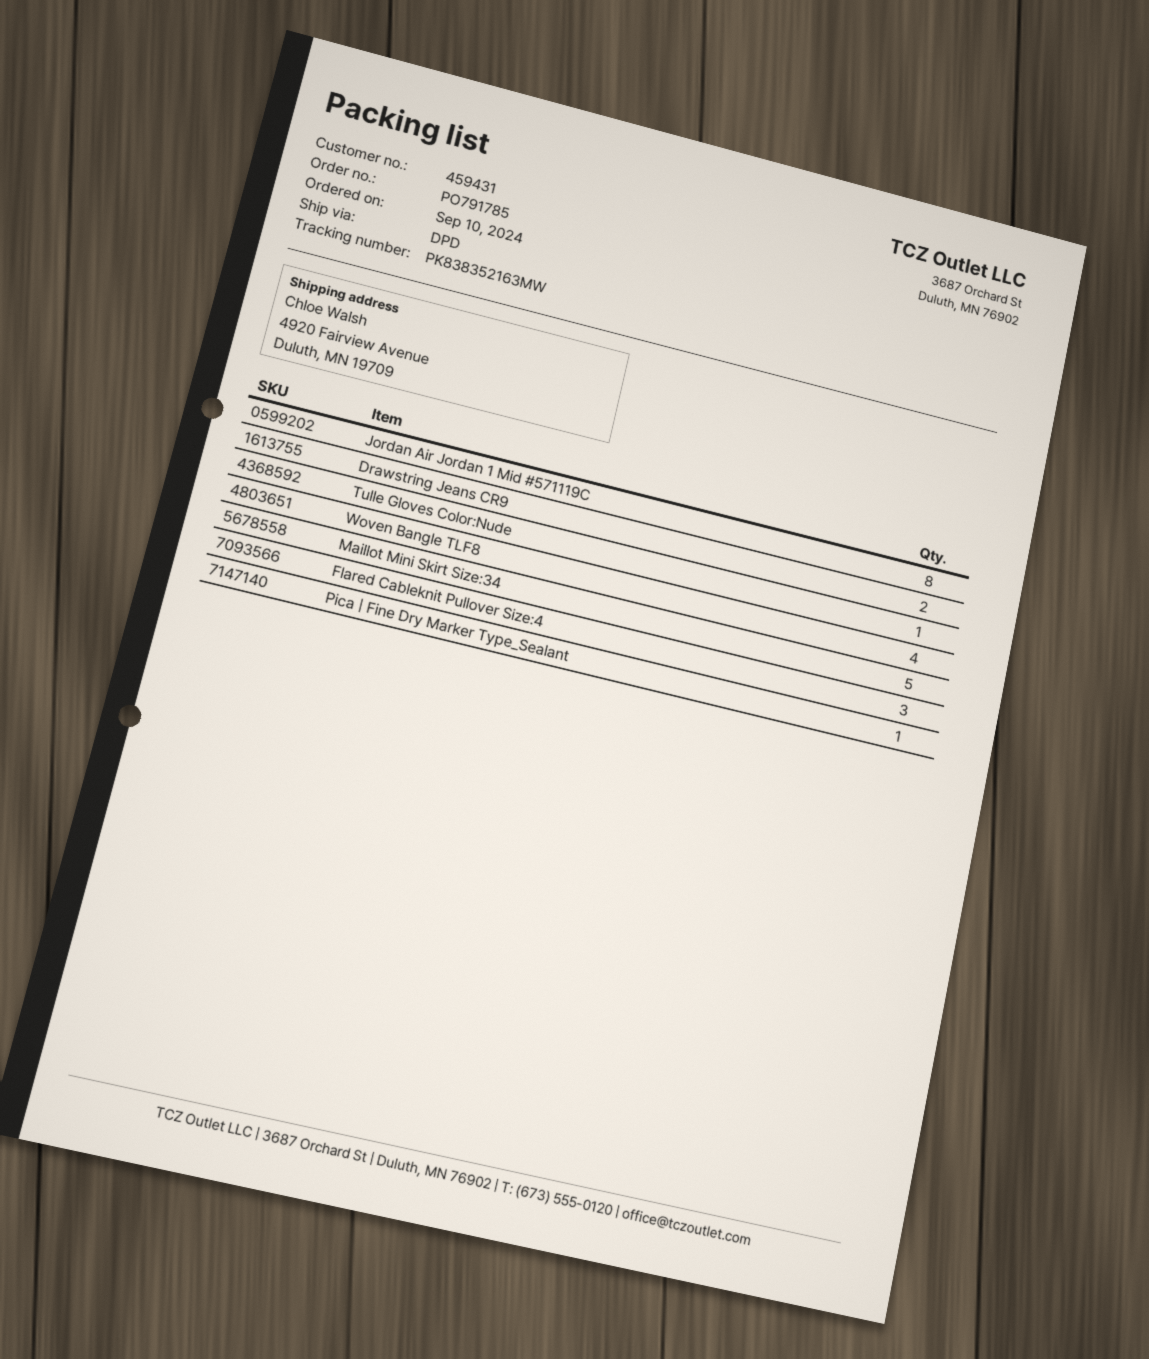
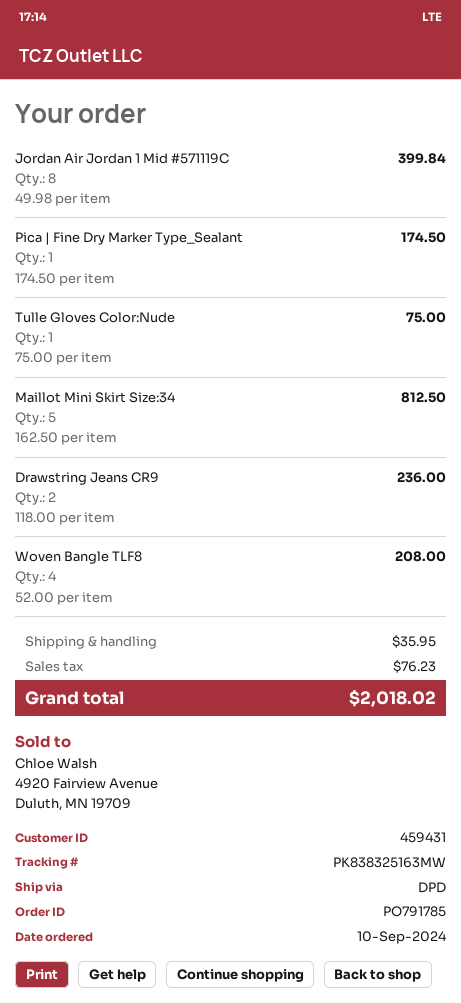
tracking number: PK838352163MW -> PK838325163MW
Flared Cableknit Pullover Size:4: 3 -> none

